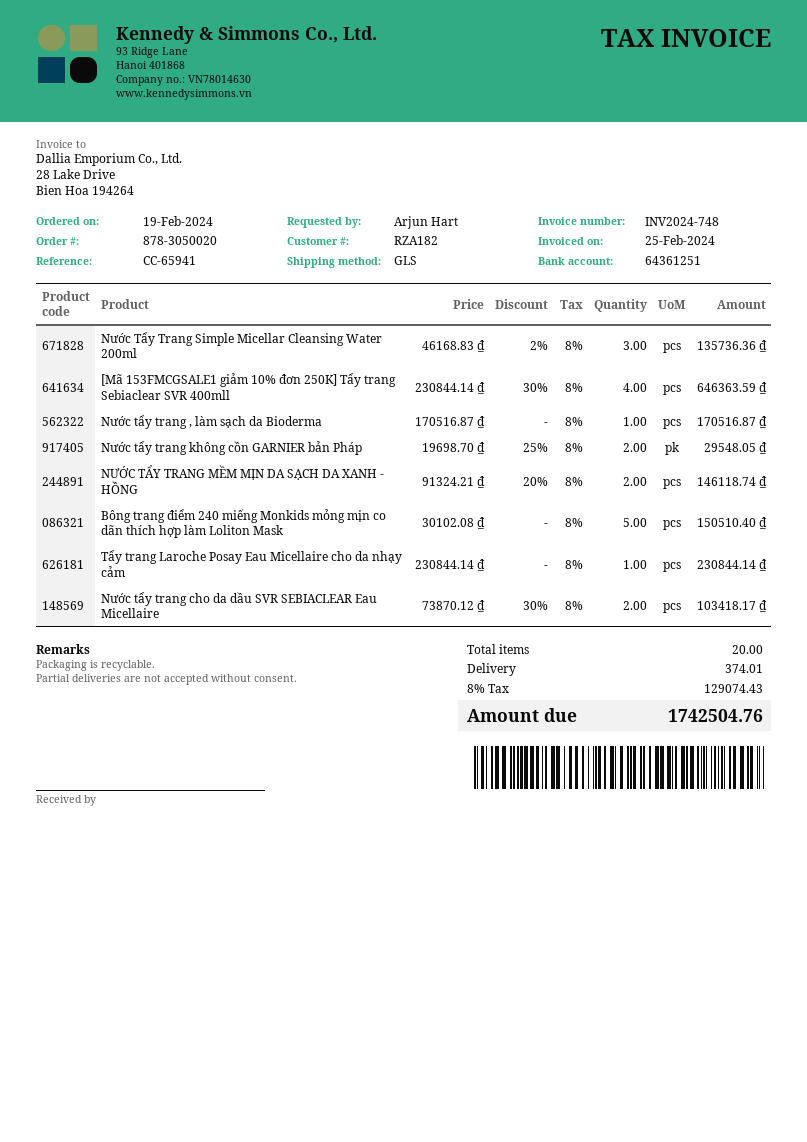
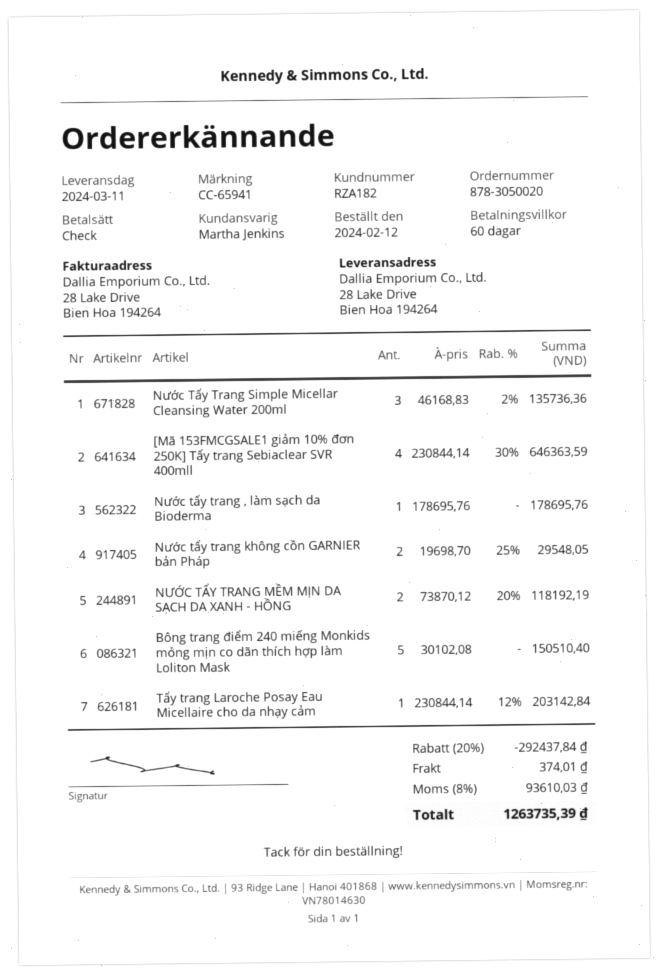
order date: 2024-02-19 -> 2024-02-12
Nước tẩy trang , làm sạch da Bioderma: 1 x 170516.87 = 170516.87 -> 1 x 178695.76 = 178695.76
NƯỚC TẨY TRANG MỀM MỊN DA SẠCH DA XANH - HỒNG: 2 x 91324.21 - 20% = 146118.74 -> 2 x 73870.12 - 20% = 118192.19
Tẩy trang Laroche Posay Eau Micellaire cho da nhạy cảm: 1 x 230844.14 = 230844.14 -> 1 x 230844.14 - 12% = 203142.84
Nước tẩy trang cho da dầu SVR SEBIACLEAR Eau Micellaire: 2 x 73870.12 - 30% = 103418.17 -> none
discount: none -> 20% = 292437.84
tax: 8% = 129074.43 -> 8% = 93610.03
total: 1742504.76 -> 1263735.39

